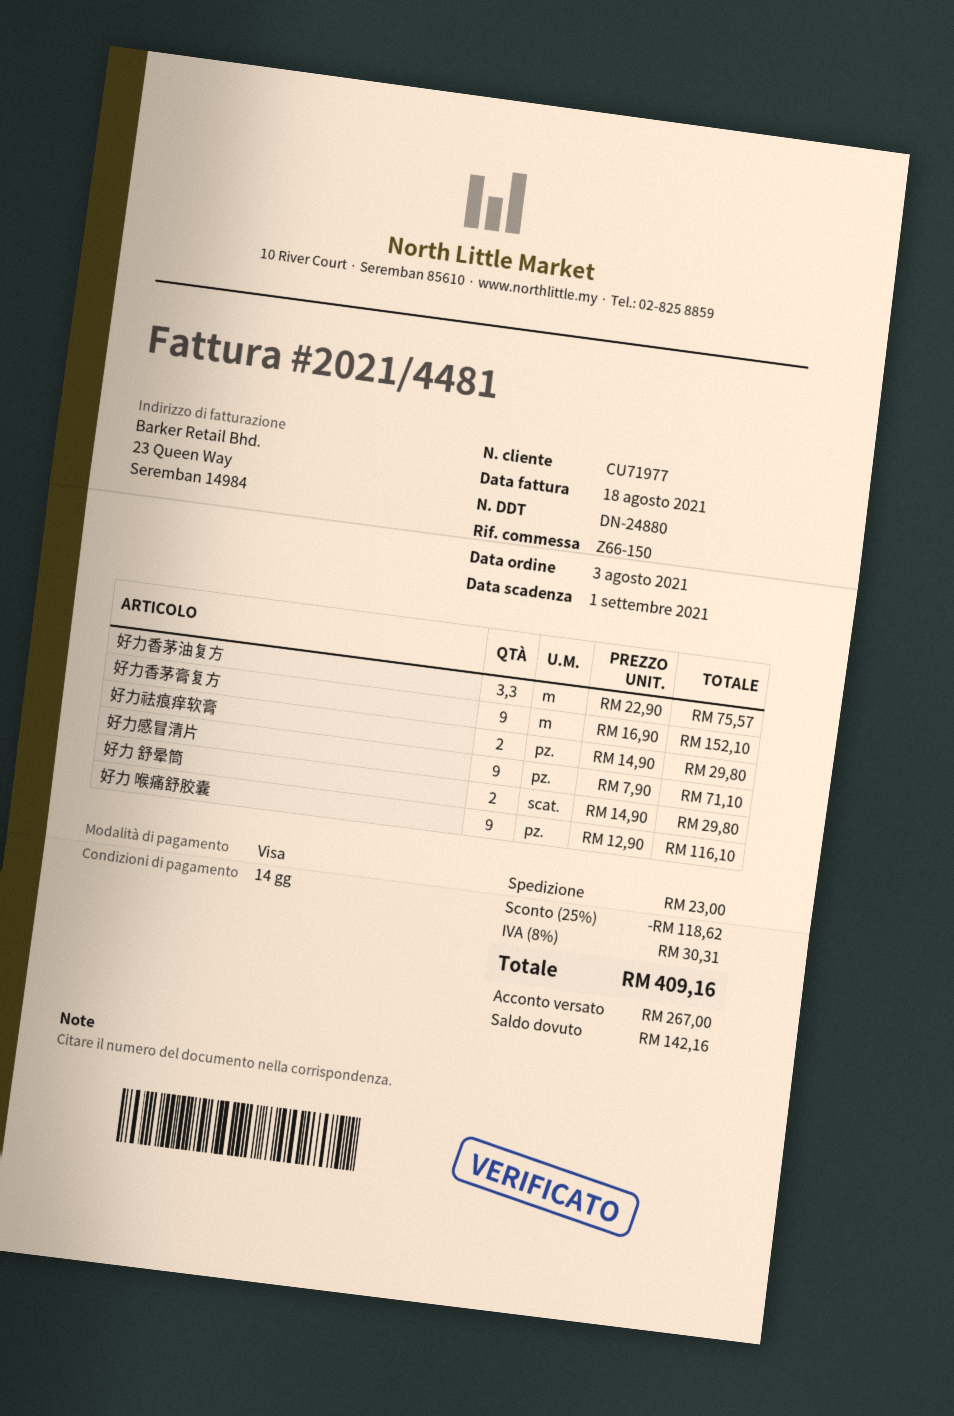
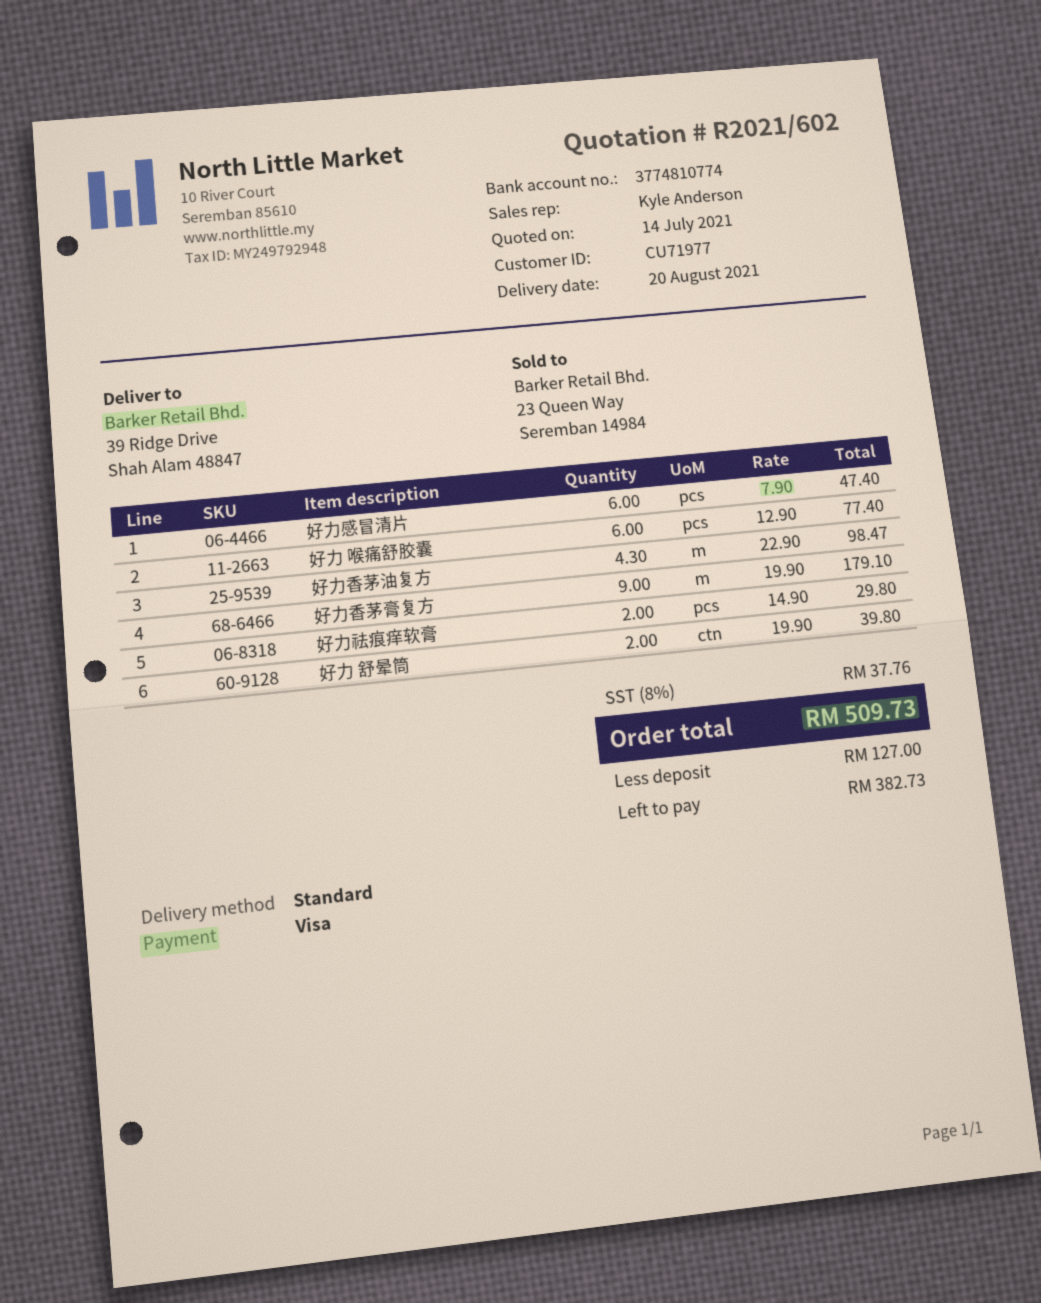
好力香茅油复方: 3.3 x 22.90 = 75.57 -> 4.3 x 22.90 = 98.47
好力香茅膏复方: 9 x 16.90 = 152.10 -> 9 x 19.90 = 179.10
好力感冒清片: 9 x 7.90 = 71.10 -> 6 x 7.90 = 47.40
好力 舒晕筒: 2 x 14.90 = 29.80 -> 2 x 19.90 = 39.80
好力 喉痛舒胶囊: 9 x 12.90 = 116.10 -> 6 x 12.90 = 77.40
discount: 25% = 118.62 -> none
shipping: 23.00 -> none
tax: 8% = 30.31 -> 8% = 37.76
total: 409.16 -> 509.73
deposit: 267.00 -> 127.00
balance: 142.16 -> 382.73

